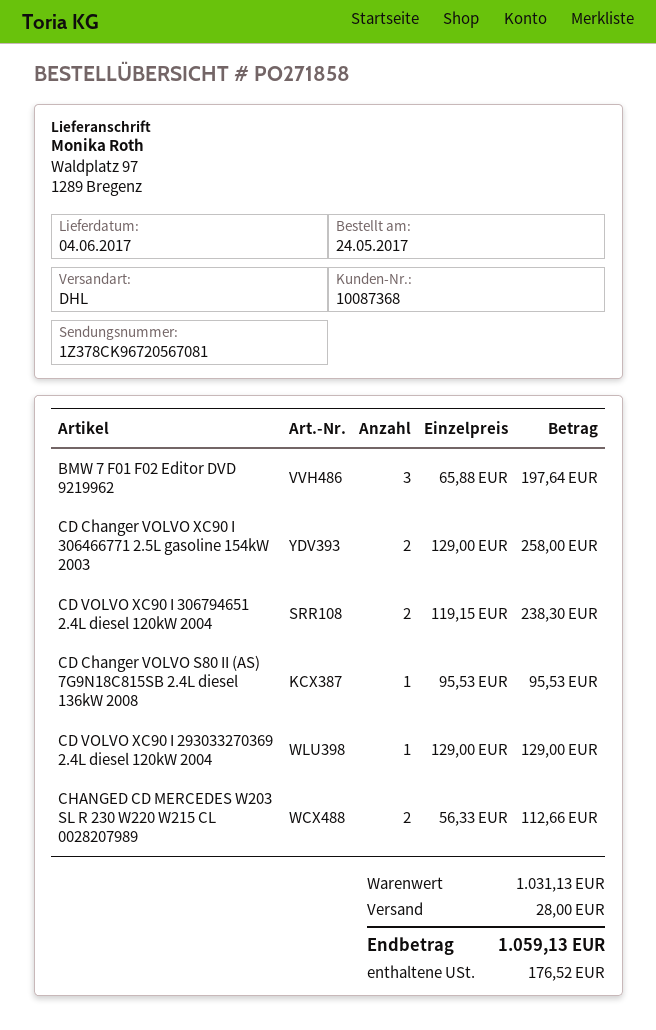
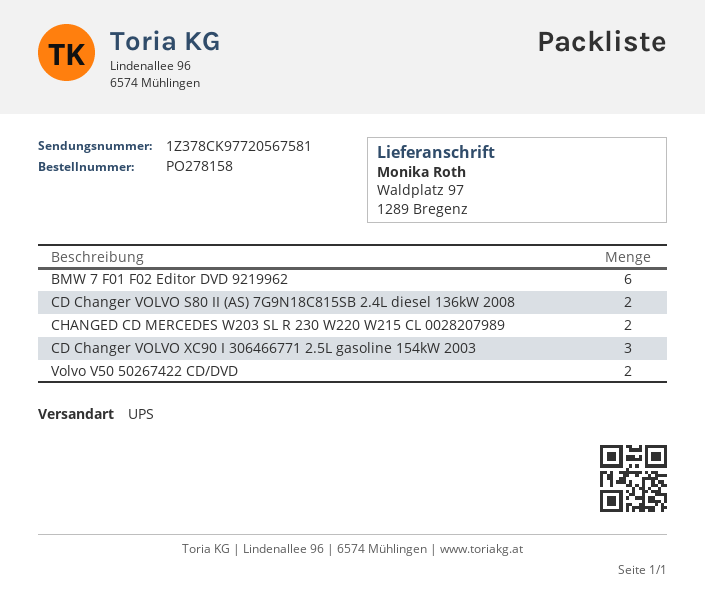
order number: PO271858 -> PO278158
shipping method: DHL -> UPS
tracking number: 1Z378CK96720567081 -> 1Z378CK97720567581
BMW 7 F01 F02 Editor DVD 9219962: 3 -> 6
CD Changer VOLVO XC90 I 306466771 2.5L gasoline 154kW 2003: 2 -> 3
CD VOLVO XC90 I 306794651 2.4L diesel 120kW 2004: 2 -> none
CD Changer VOLVO S80 II (AS) 7G9N18C815SB 2.4L diesel 136kW 2008: 1 -> 2
CD VOLVO XC90 I 293033270369 2.4L diesel 120kW 2004: 1 -> none
Volvo V50 50267422 CD/DVD: none -> 2

